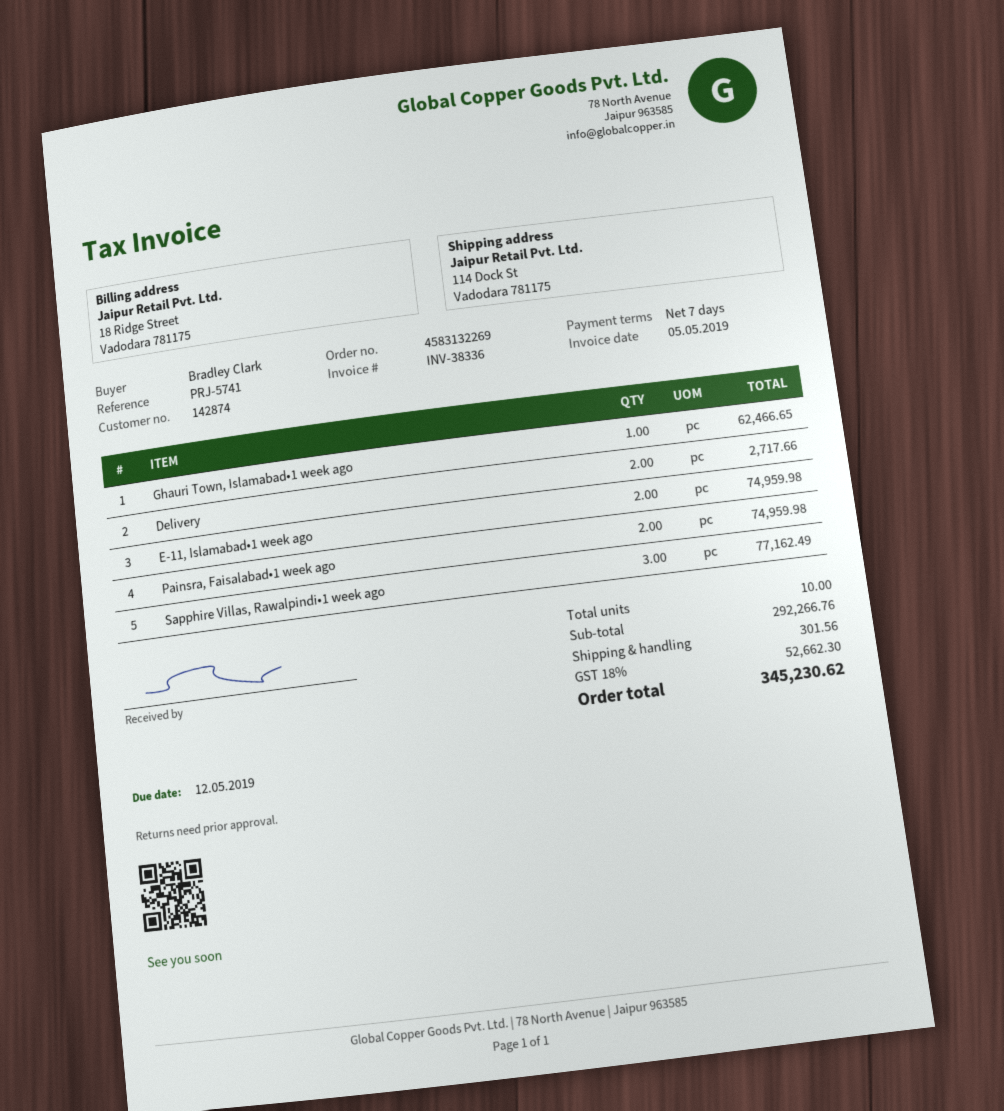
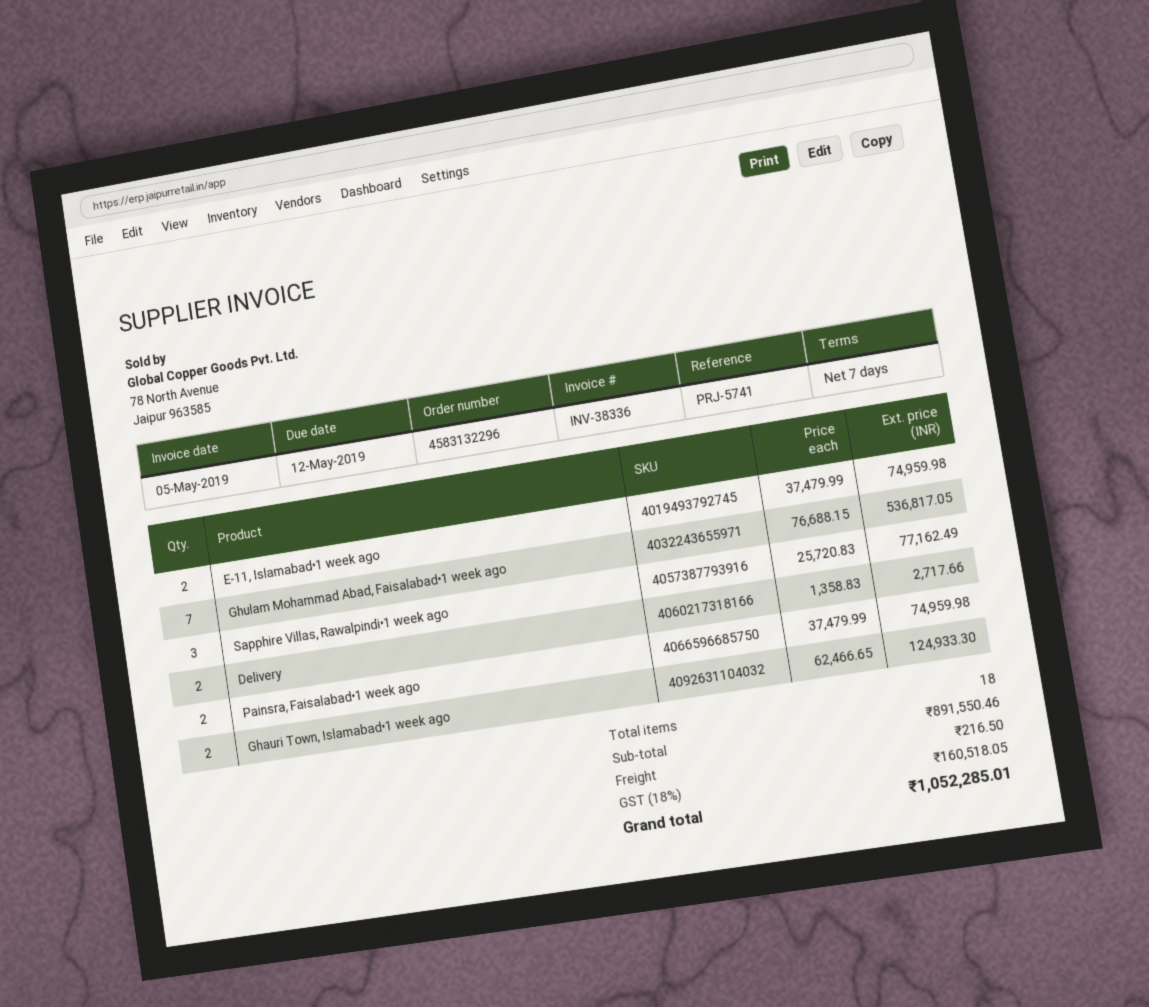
order number: 4583132269 -> 4583132296
Ghauri Town, Islamabad•1 week ago: 1 for 62466.65 -> 2 for 124933.30
Ghulam Mohammad Abad, Faisalabad•1 week ago: none -> 7 for 536817.05
total quantity: 10 -> 18
subtotal: 292266.76 -> 891550.46
shipping: 301.56 -> 216.50
tax: 18% = 52662.30 -> 18% = 160518.05
total: 345230.62 -> 1052285.01

